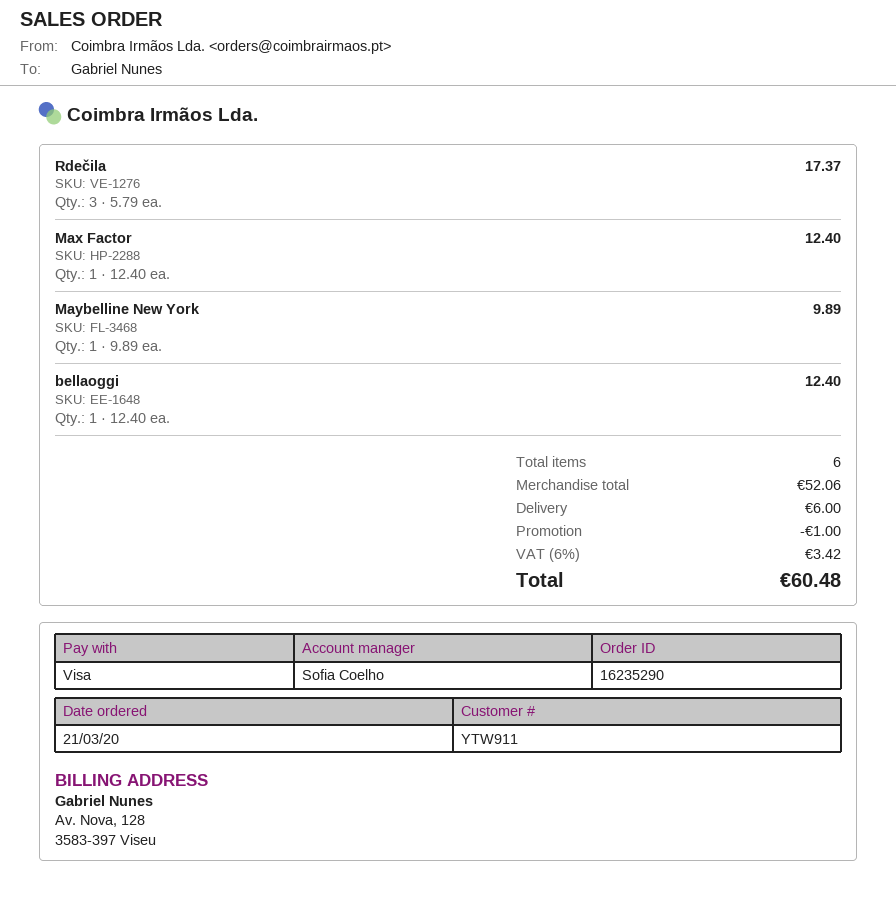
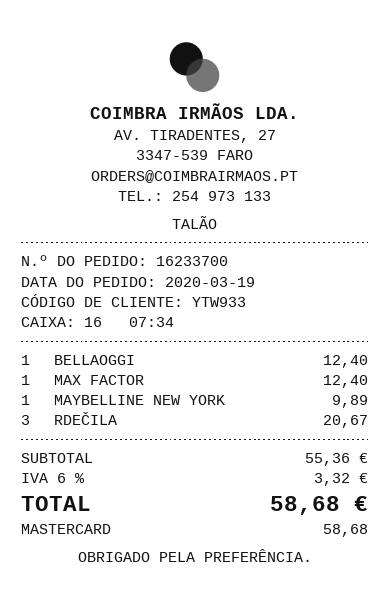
order number: 16235290 -> 16233700
order date: 2020-03-21 -> 2020-03-19
customer number: YTW911 -> YTW933
payment method: Visa -> Mastercard
Rdečila: 3 for 17.37 -> 3 for 20.67
subtotal: 52.06 -> 55.36
discount: 1.00 -> none
shipping: 6.00 -> none
tax: 6% = 3.42 -> 6% = 3.32
total: 60.48 -> 58.68

